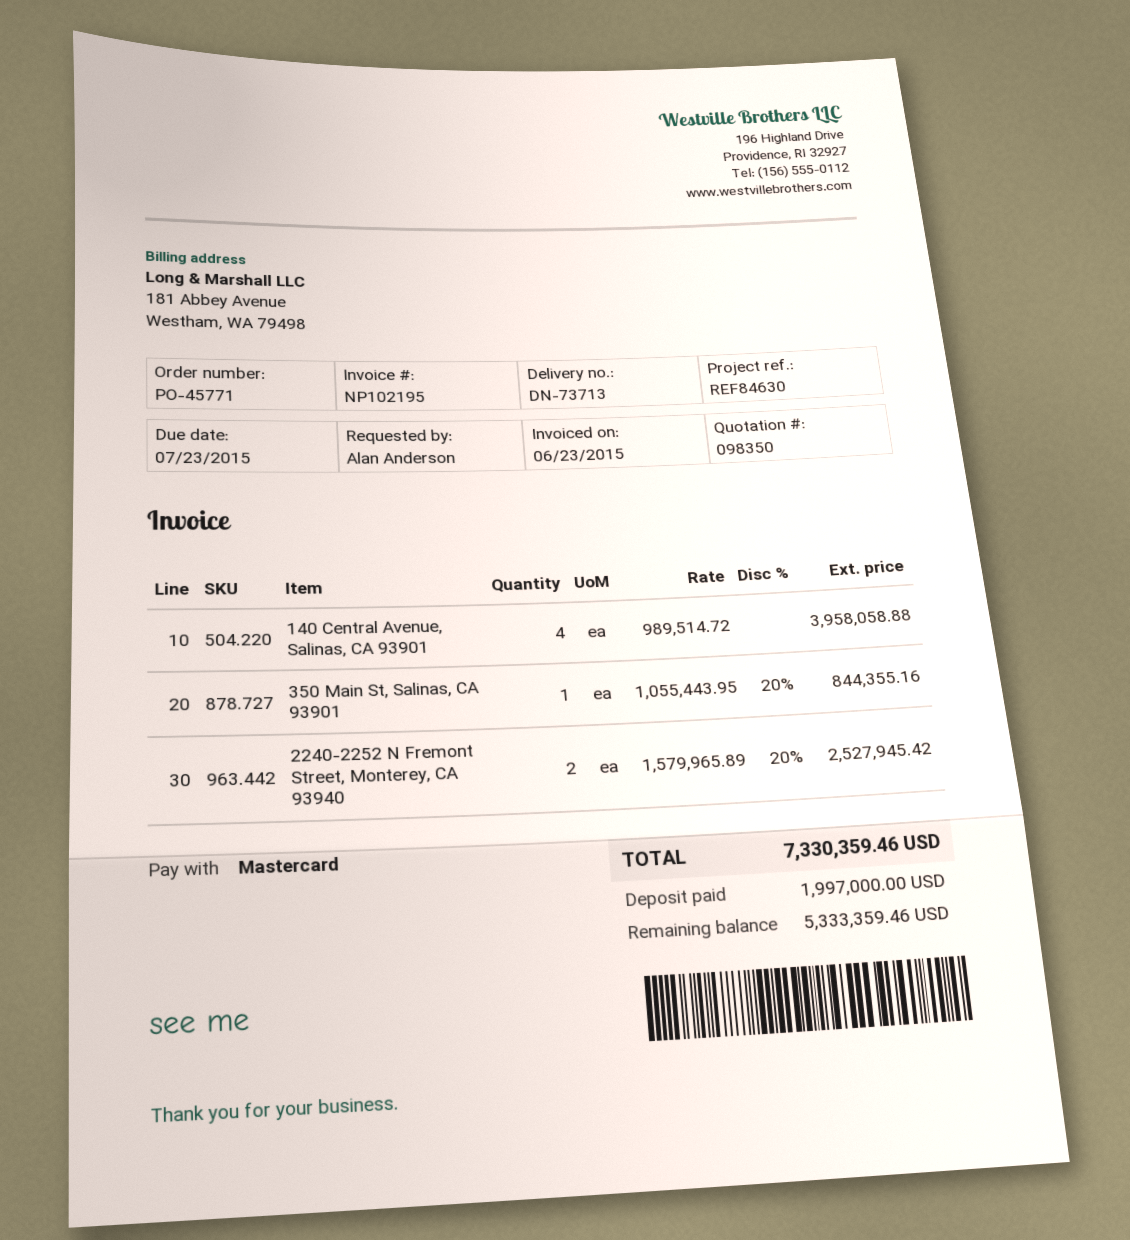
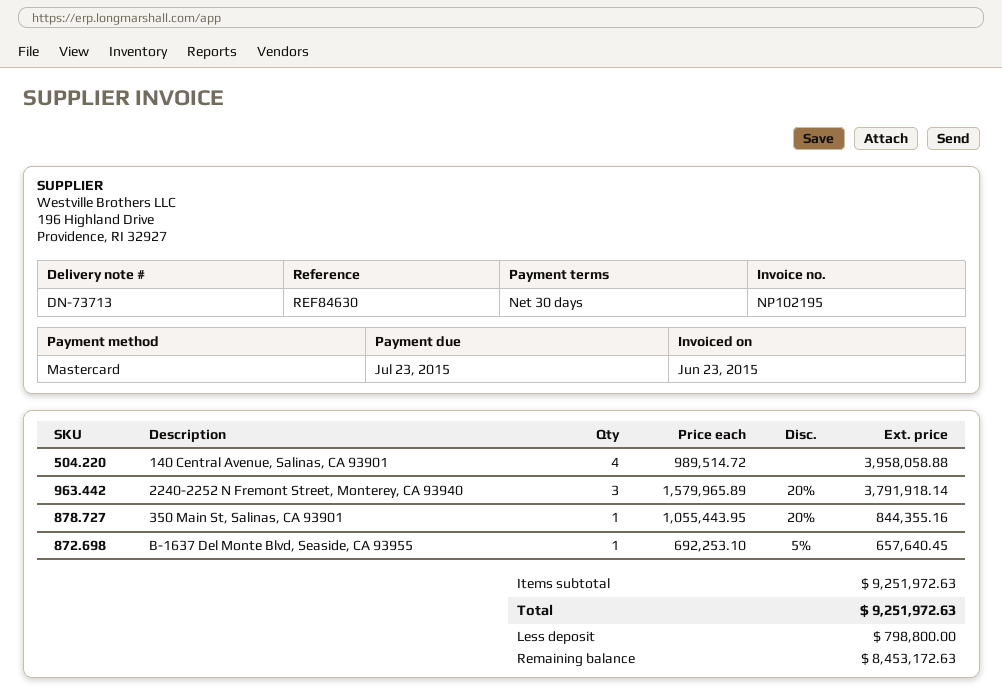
2240-2252 N Fremont Street, Monterey, CA 93940: 2 x 1579965.89 - 20% = 2527945.42 -> 3 x 1579965.89 - 20% = 3791918.14
B-1637 Del Monte Blvd, Seaside, CA 93955: none -> 1 x 692253.10 - 5% = 657640.45
total: 7330359.46 -> 9251972.63
deposit: 1997000.00 -> 798800.00
balance: 5333359.46 -> 8453172.63

